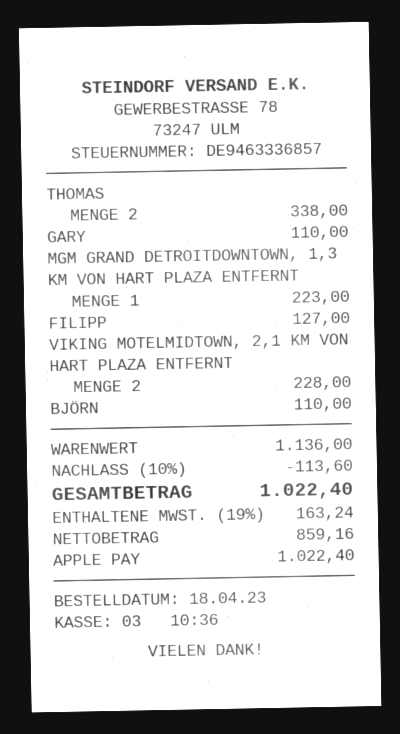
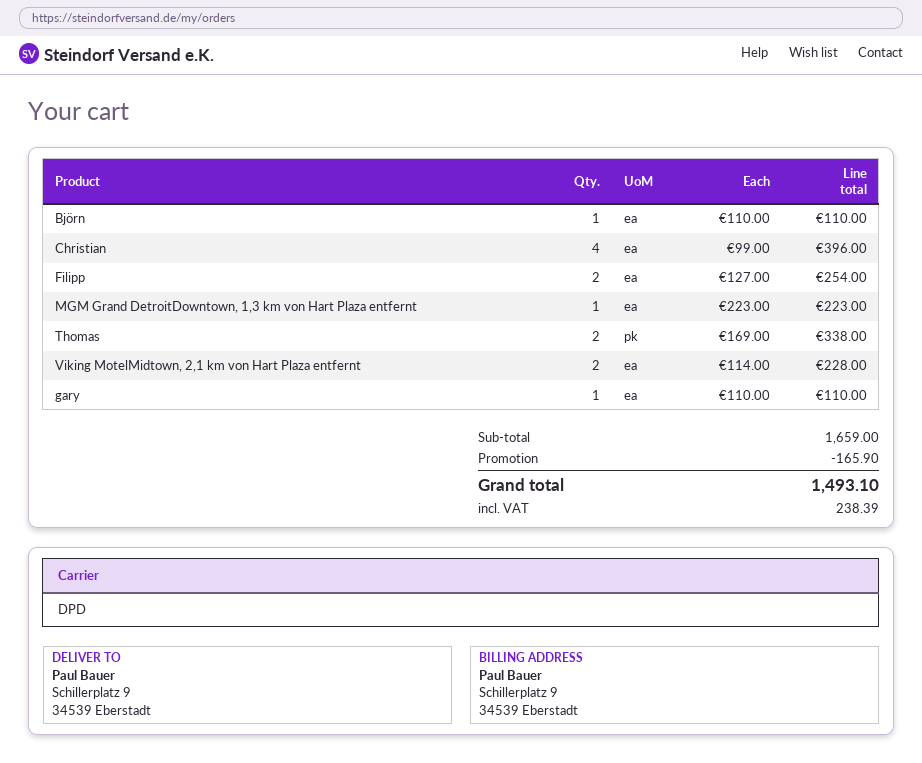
FILIPP: 1 for 127.00 -> 2 for 254.00
Christian: none -> 4 for 396.00
subtotal: 1136.00 -> 1659.00
discount: 113.60 -> 165.90
tax: 163.24 -> 238.39
total: 1022.40 -> 1493.10

